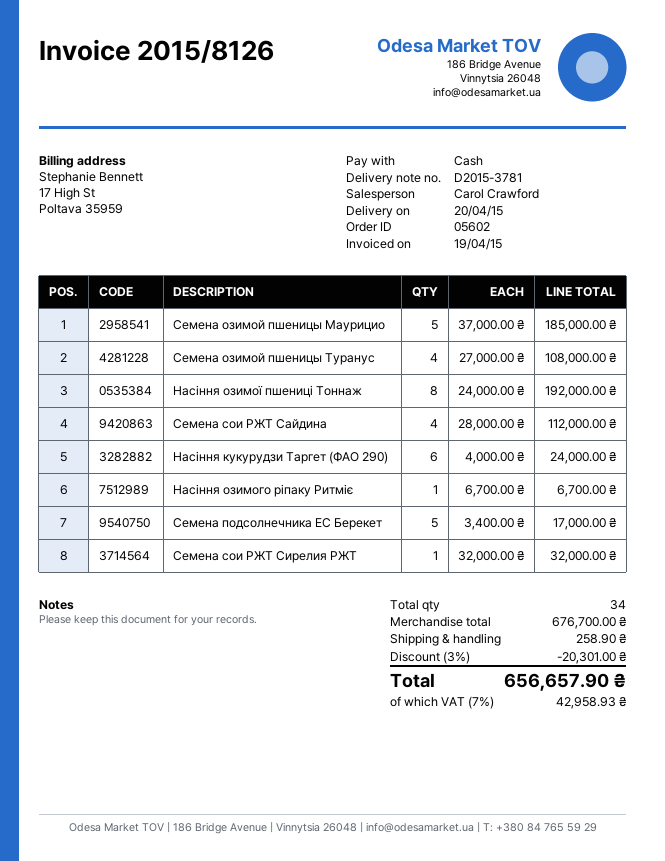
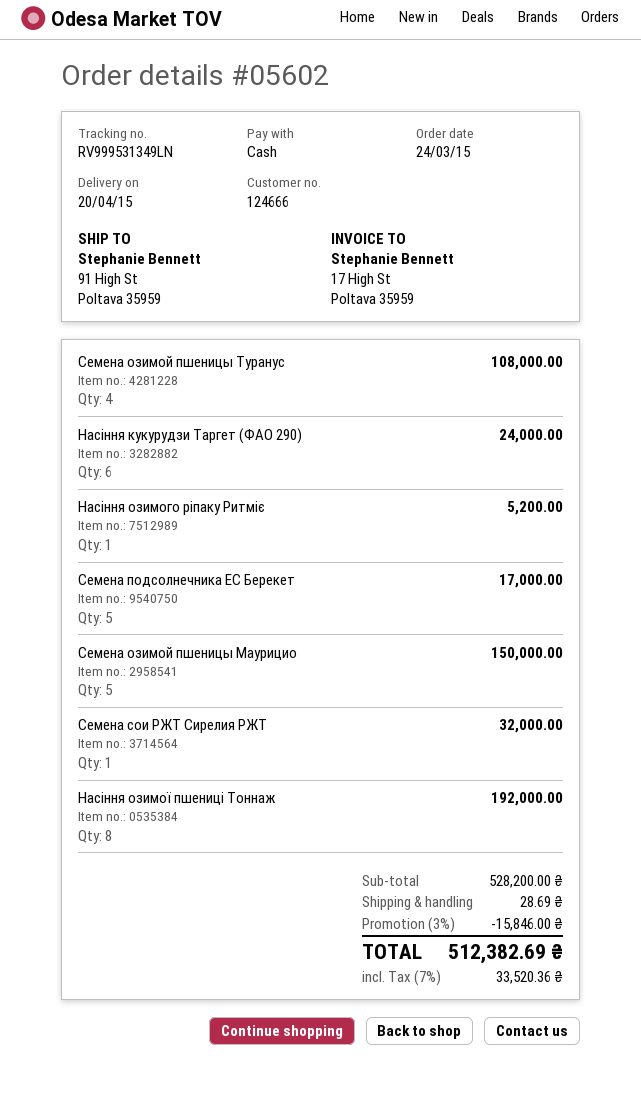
Семена озимой пшеницы Маурицио: 5 for 185000.00 -> 5 for 150000.00
Семена сои РЖТ Сайдина: 4 for 112000.00 -> none
Насіння озимого ріпаку Ритміє: 1 for 6700.00 -> 1 for 5200.00
subtotal: 676700.00 -> 528200.00
discount: 3% = 20301.00 -> 3% = 15846.00
shipping: 258.90 -> 28.69
tax: 7% = 42958.93 -> 7% = 33520.36
total: 656657.90 -> 512382.69

